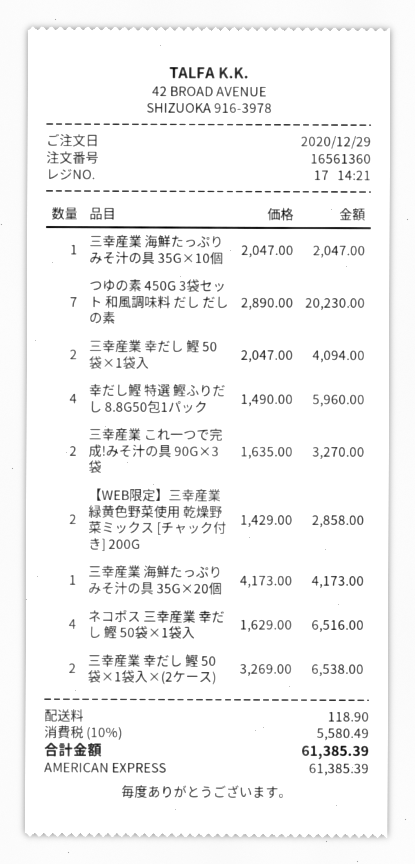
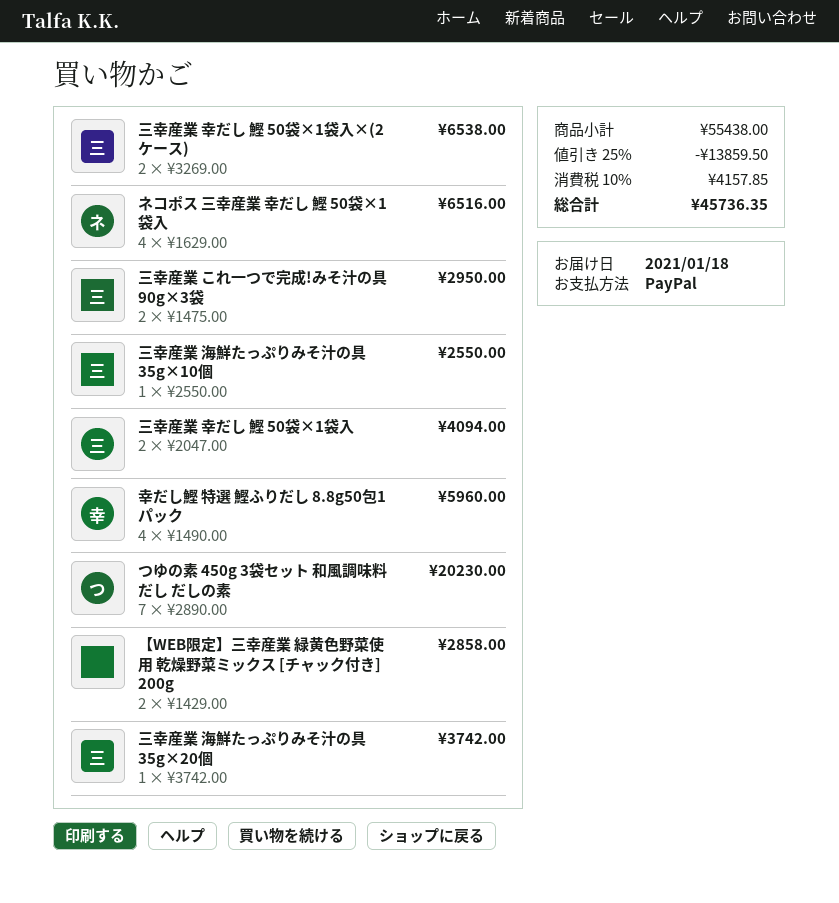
payment method: American Express -> PayPal
三幸産業 海鮮たっぷりみそ汁の具 35G×10個: 1 x 2047.00 = 2047.00 -> 1 x 2550.00 = 2550.00
三幸産業 これ一つで完成!みそ汁の具 90G×3袋: 2 x 1635.00 = 3270.00 -> 2 x 1475.00 = 2950.00
三幸産業 海鮮たっぷりみそ汁の具 35G×20個: 1 x 4173.00 = 4173.00 -> 1 x 3742.00 = 3742.00
discount: none -> 25% = 13859.50
shipping: 118.90 -> none
tax: 10% = 5580.49 -> 10% = 4157.85
total: 61385.39 -> 45736.35

